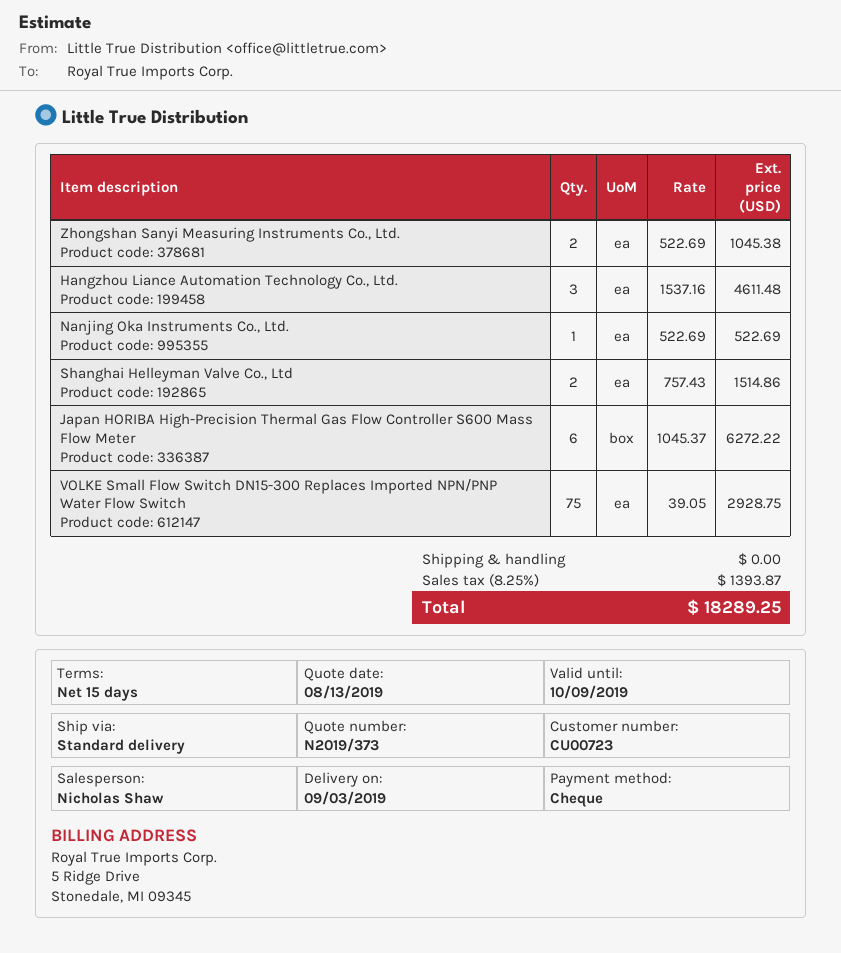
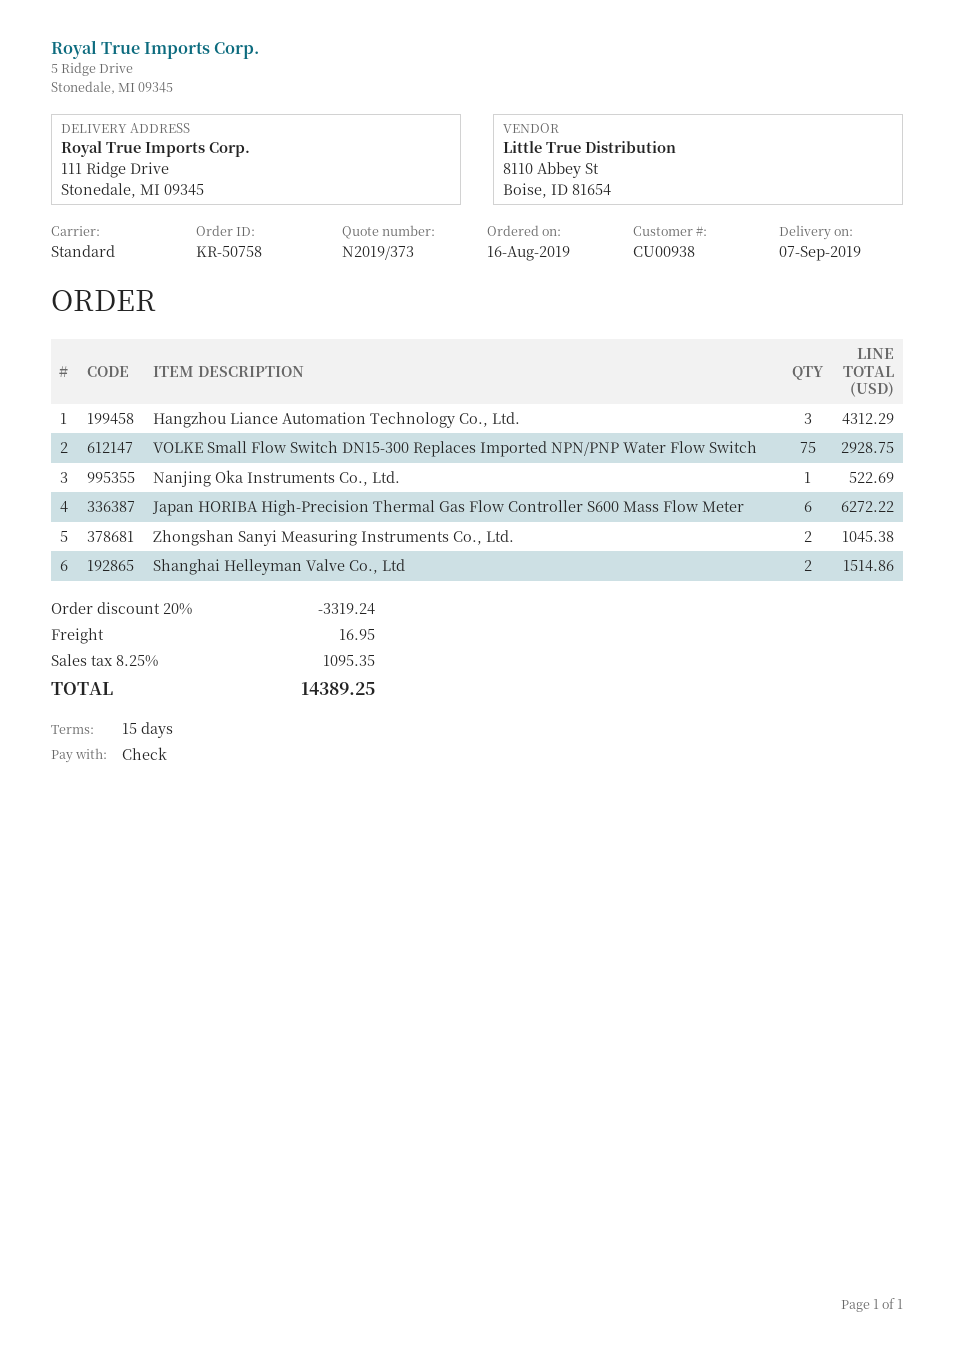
delivery date: 2019-09-03 -> 2019-09-07
customer number: CU00723 -> CU00938
Hangzhou Liance Automation Technology Co., Ltd.: 3 for 4611.48 -> 3 for 4312.29
discount: none -> 20% = 3319.24
shipping: 0.00 -> 16.95
tax: 8.25% = 1393.87 -> 8.25% = 1095.35
total: 18289.25 -> 14389.25

